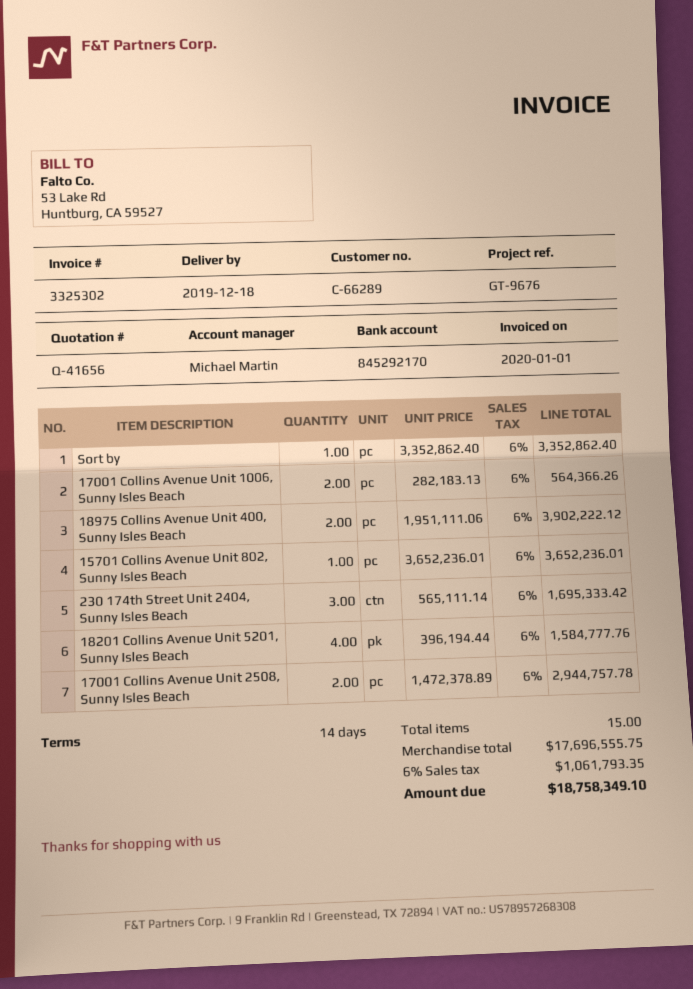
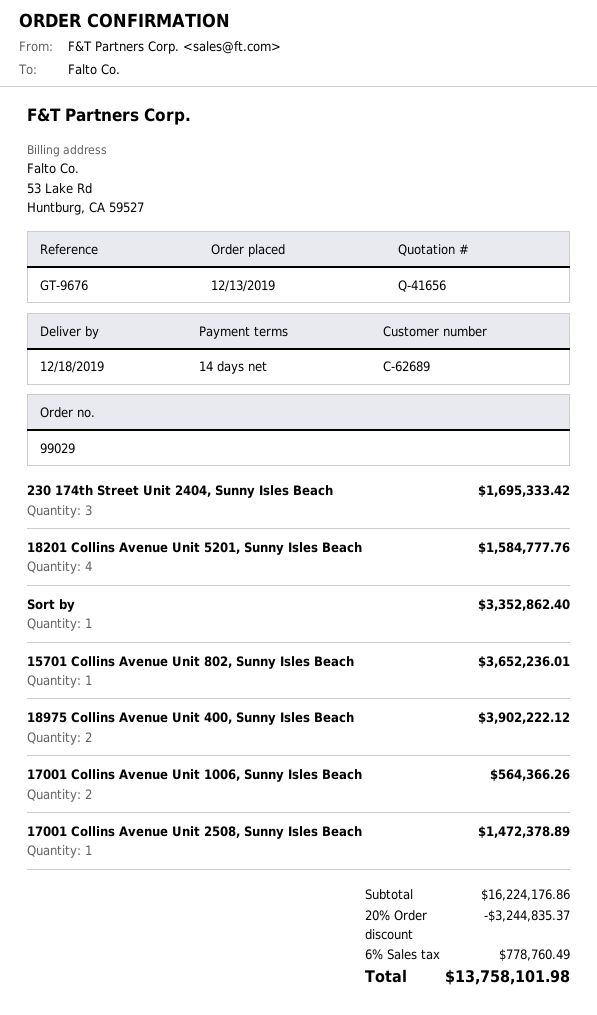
customer number: C-66289 -> C-62689
17001 Collins Avenue Unit 2508, Sunny Isles Beach: 2 for 2944757.78 -> 1 for 1472378.89
subtotal: 17696555.75 -> 16224176.86
discount: none -> 20% = 3244835.37
tax: 6% = 1061793.35 -> 6% = 778760.49
total: 18758349.10 -> 13758101.98

